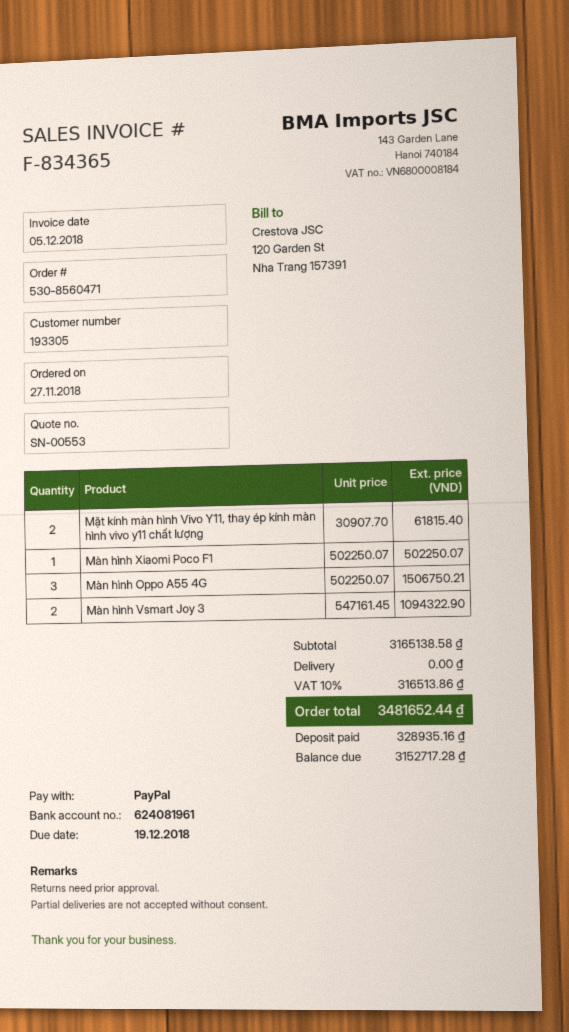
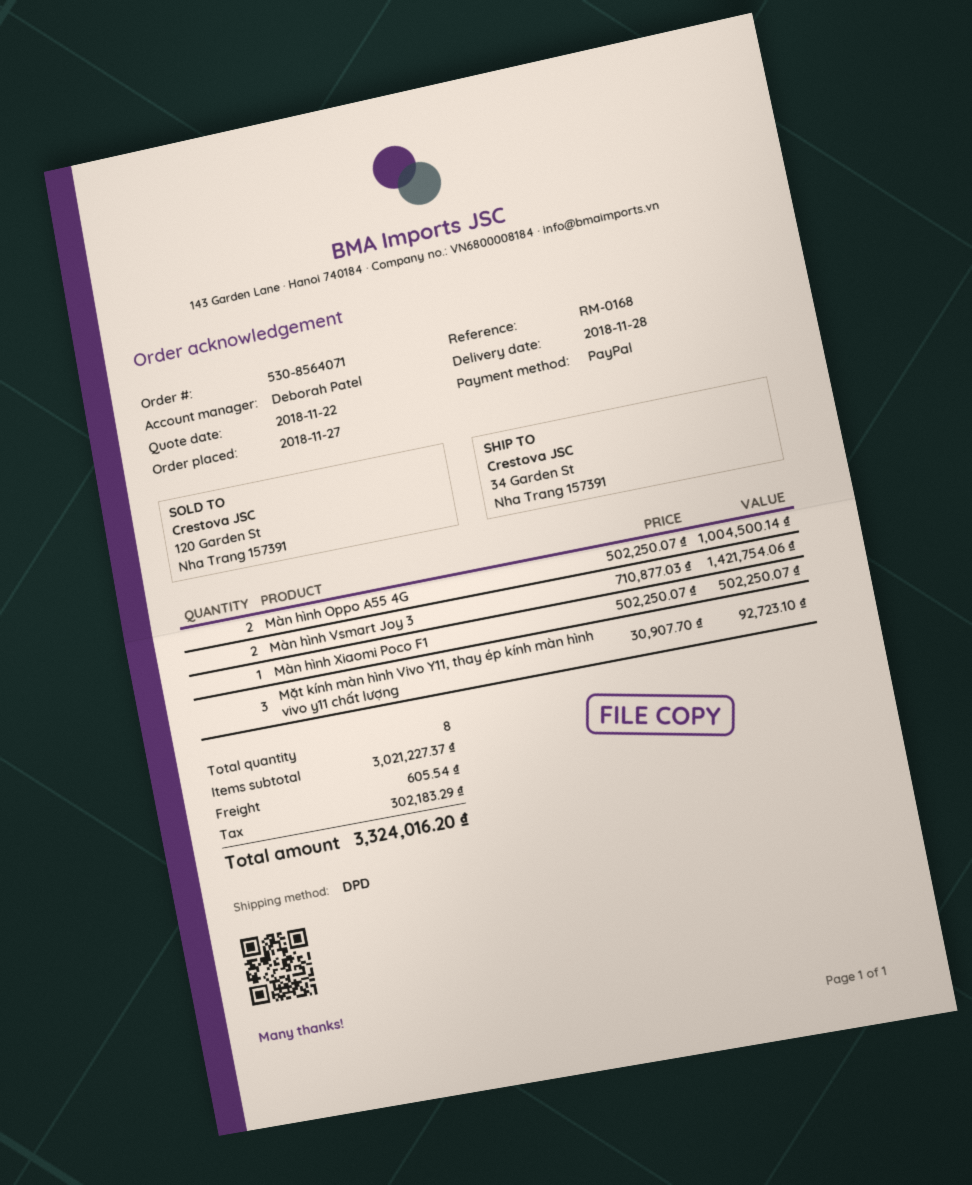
order number: 530-8560471 -> 530-8564071
Mặt kính màn hình Vivo Y11, thay ép kính màn hình vivo y11 chất lượng: 2 x 30907.70 = 61815.40 -> 3 x 30907.70 = 92723.10
Màn hình Oppo A55 4G: 3 x 502250.07 = 1506750.21 -> 2 x 502250.07 = 1004500.14
Màn hình Vsmart Joy 3: 2 x 547161.45 = 1094322.90 -> 2 x 710877.03 = 1421754.06
subtotal: 3165138.58 -> 3021227.37
shipping: 0.00 -> 605.54
tax: 316513.86 -> 302183.29
total: 3481652.44 -> 3324016.20

